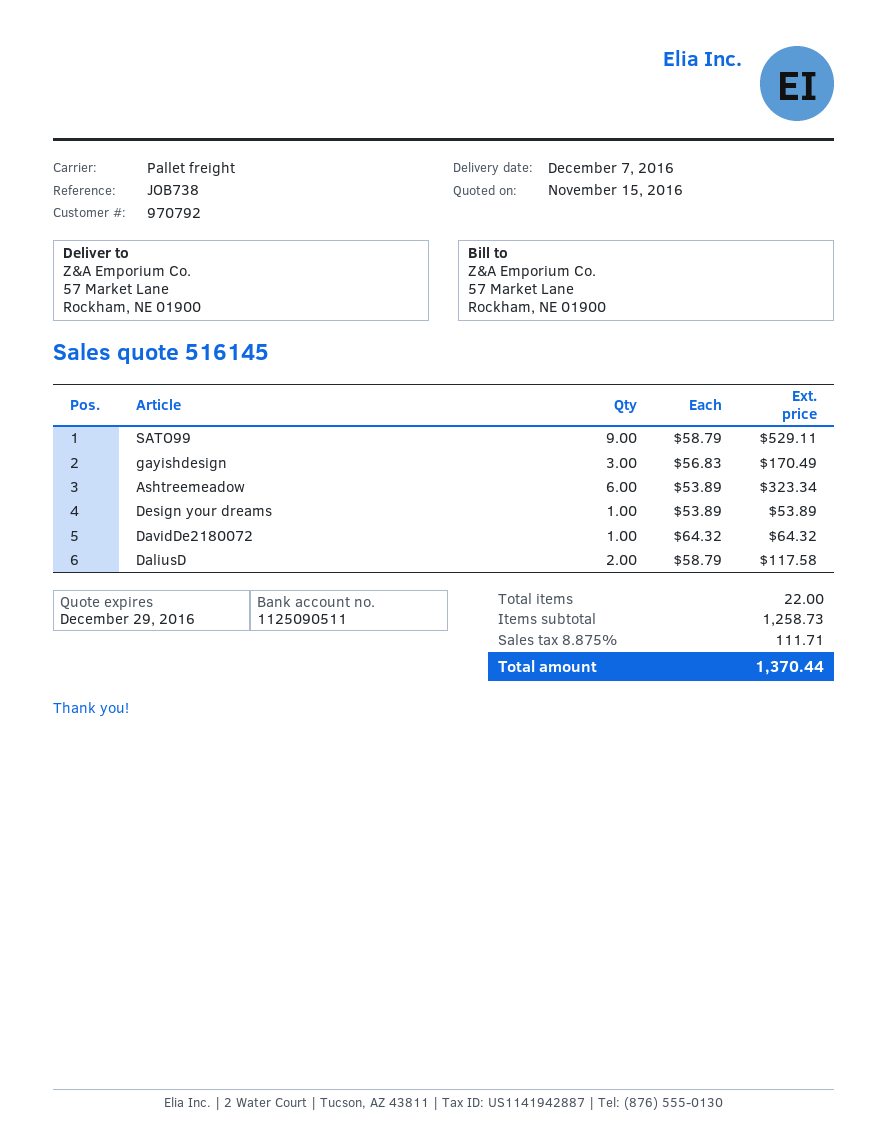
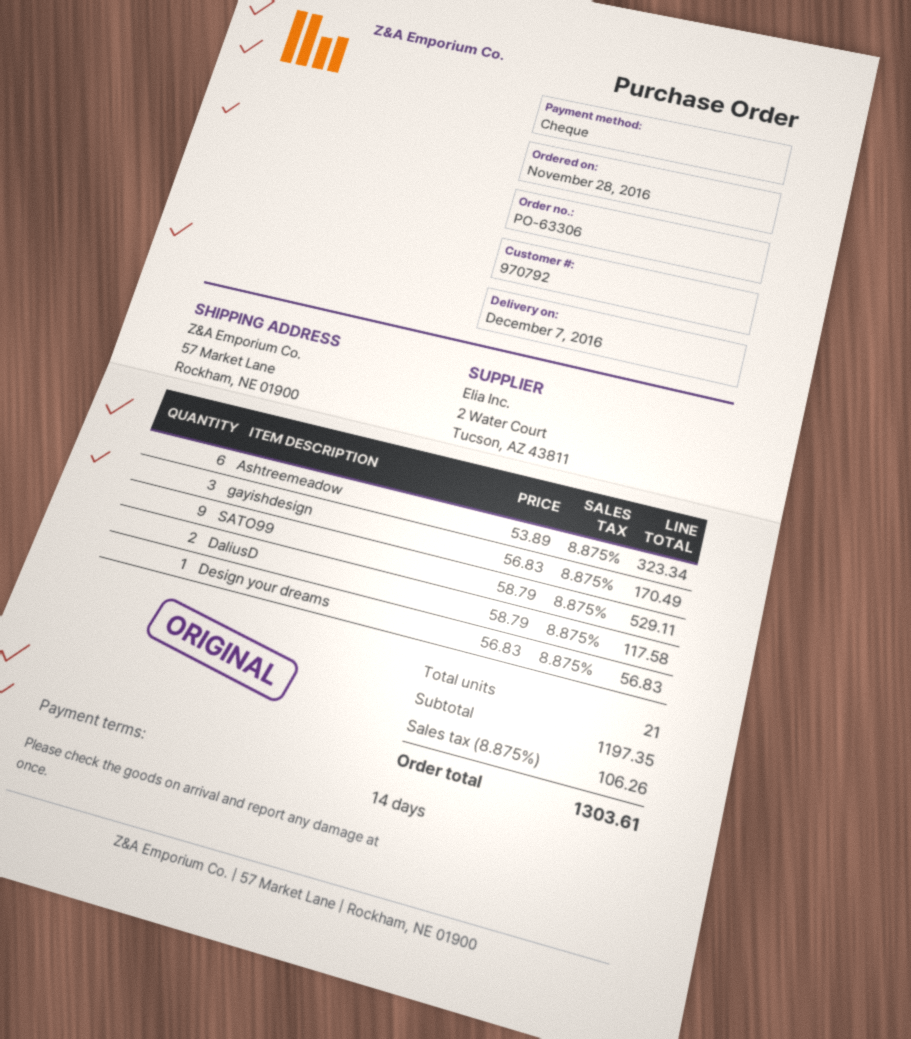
Design your dreams: 1 x 53.89 = 53.89 -> 1 x 56.83 = 56.83
DavidDe2180072: 1 x 64.32 = 64.32 -> none
total quantity: 22 -> 21
subtotal: 1258.73 -> 1197.35
tax: 8.875% = 111.71 -> 8.875% = 106.26
total: 1370.44 -> 1303.61

